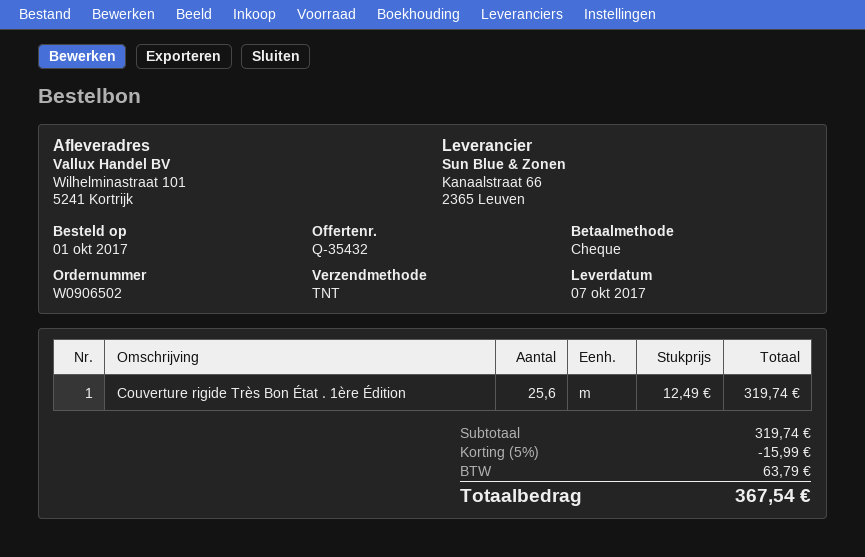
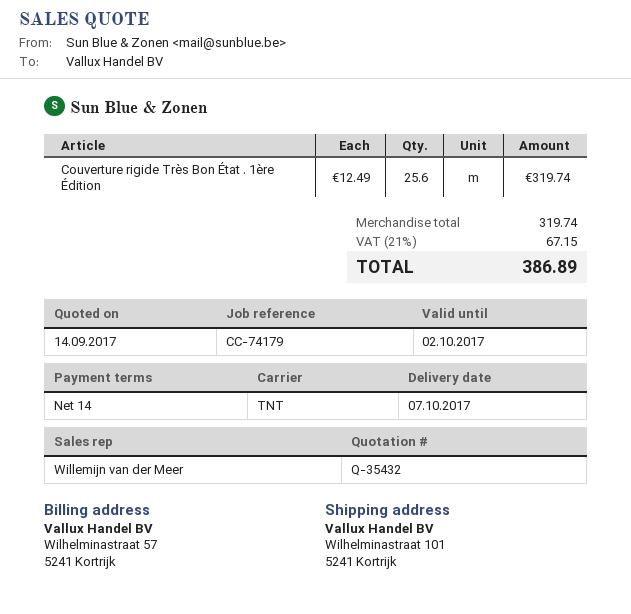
discount: 5% = 15.99 -> none
tax: 63.79 -> 67.15
total: 367.54 -> 386.89

